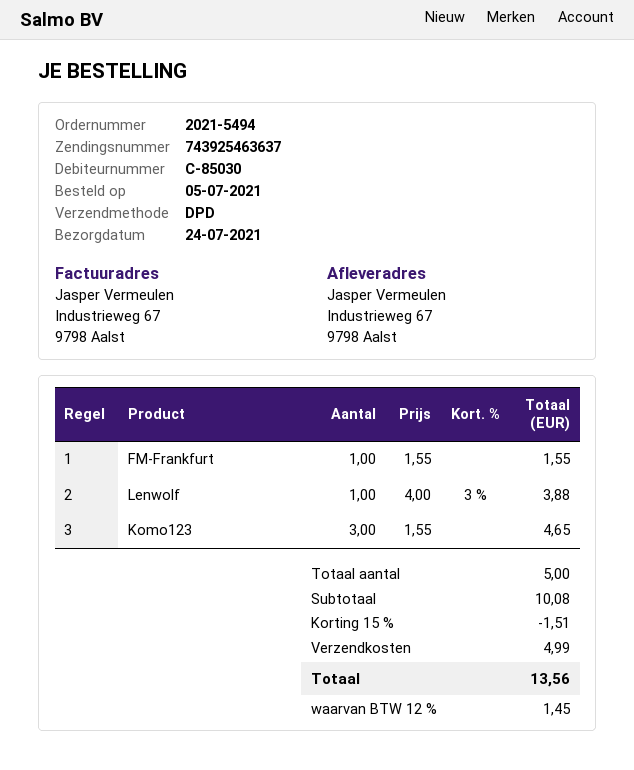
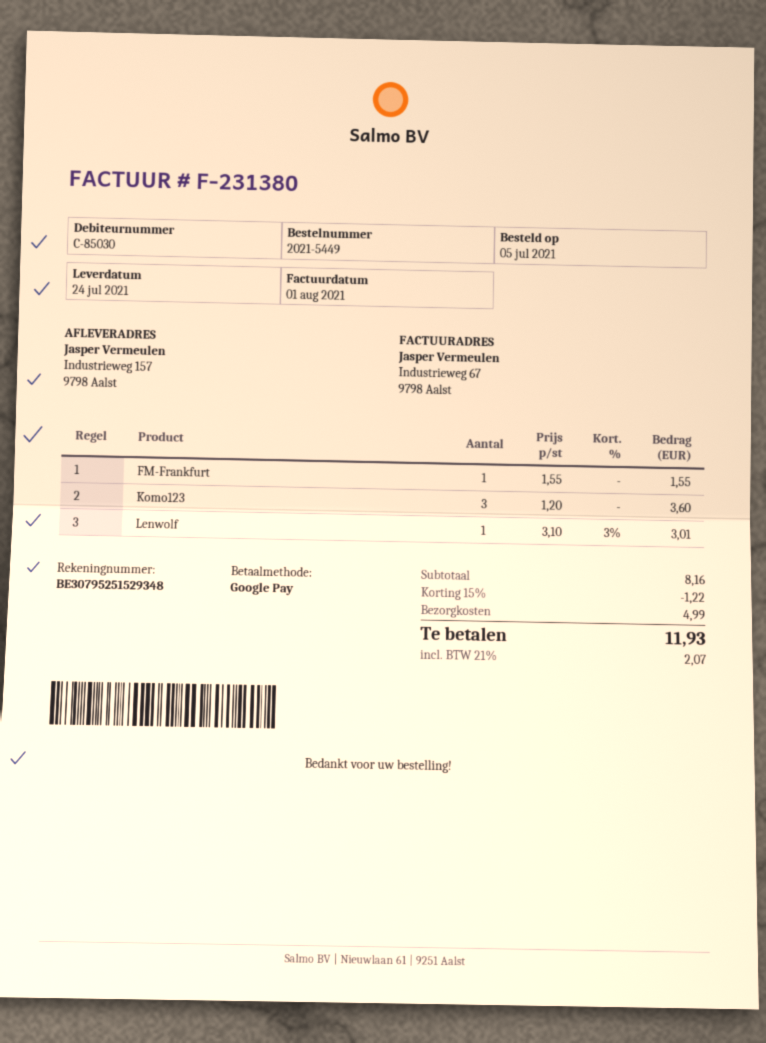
order number: 2021-5494 -> 2021-5449
ship to: Industrieweg 67, 9798 Aalst -> Industrieweg 157, 9798 Aalst
Lenwolf: 1 x 4.00 - 3% = 3.88 -> 1 x 3.10 - 3% = 3.01
Komo123: 3 x 1.55 = 4.65 -> 3 x 1.20 = 3.60
subtotal: 10.08 -> 8.16
discount: 15% = 1.51 -> 15% = 1.22
tax: 12% = 1.45 -> 21% = 2.07
total: 13.56 -> 11.93

